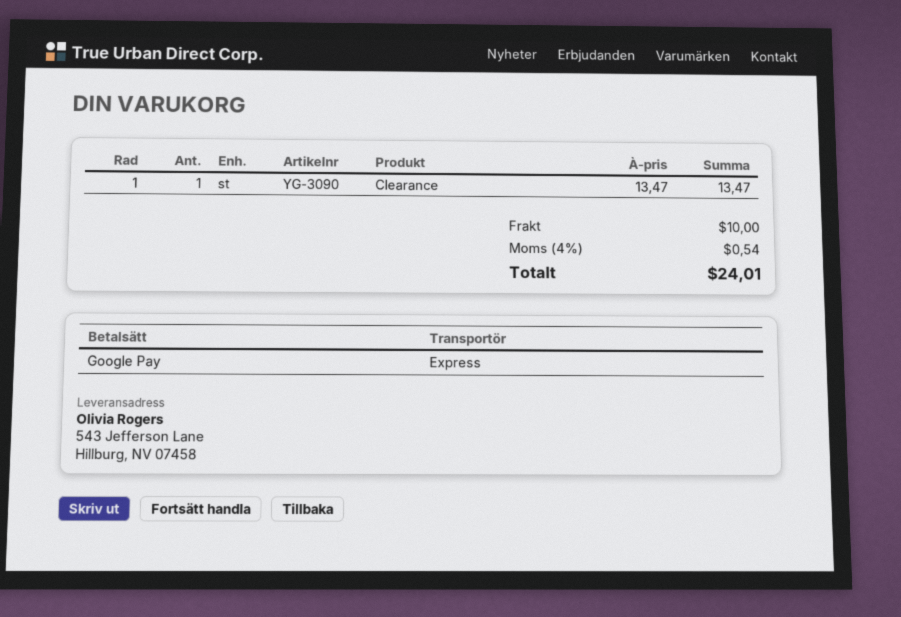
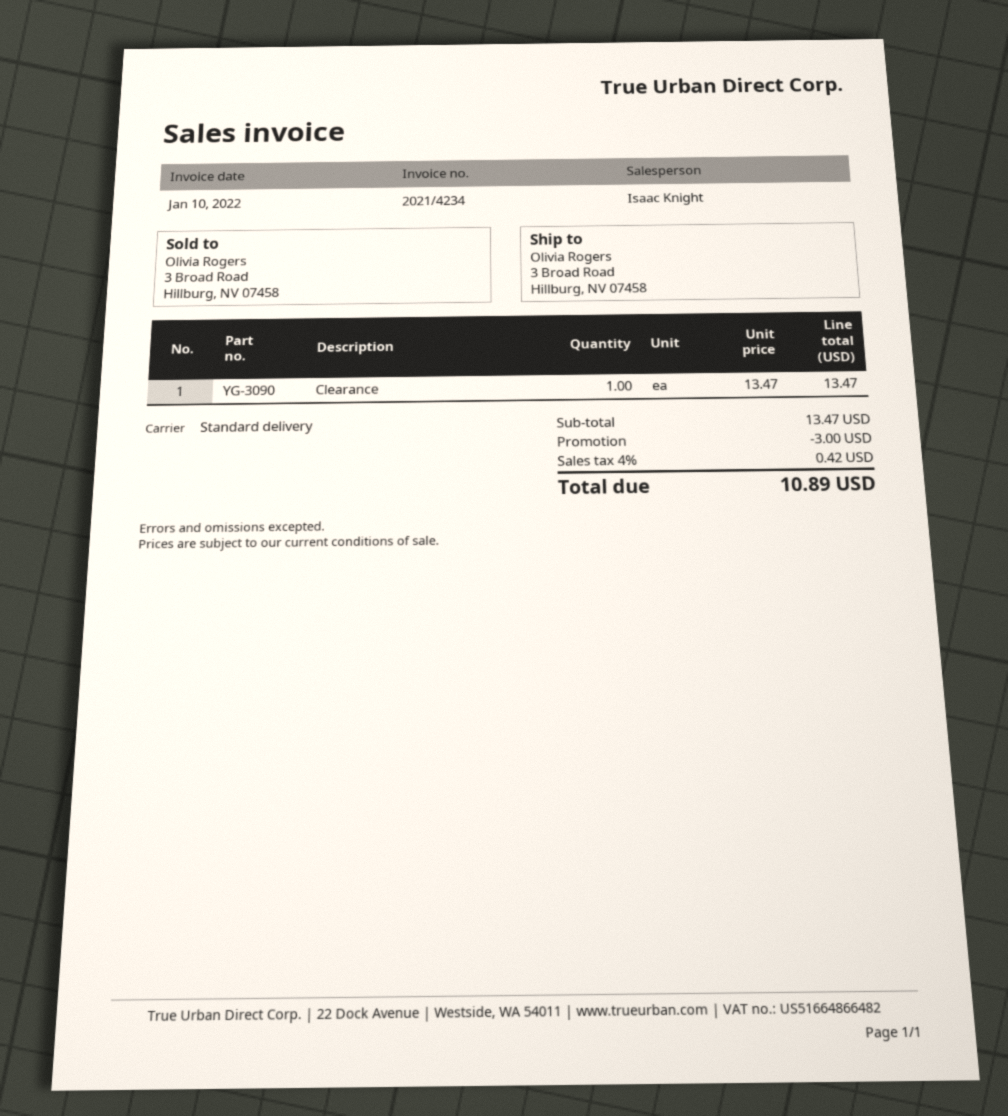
shipping method: express -> standard
ship to: 543 Jefferson Lane, Hillburg, NV 07458 -> 3 Broad Road, Hillburg, NV 07458
discount: none -> 3.00
shipping: 10.00 -> none
tax: 4% = 0.54 -> 4% = 0.42
total: 24.01 -> 10.89

